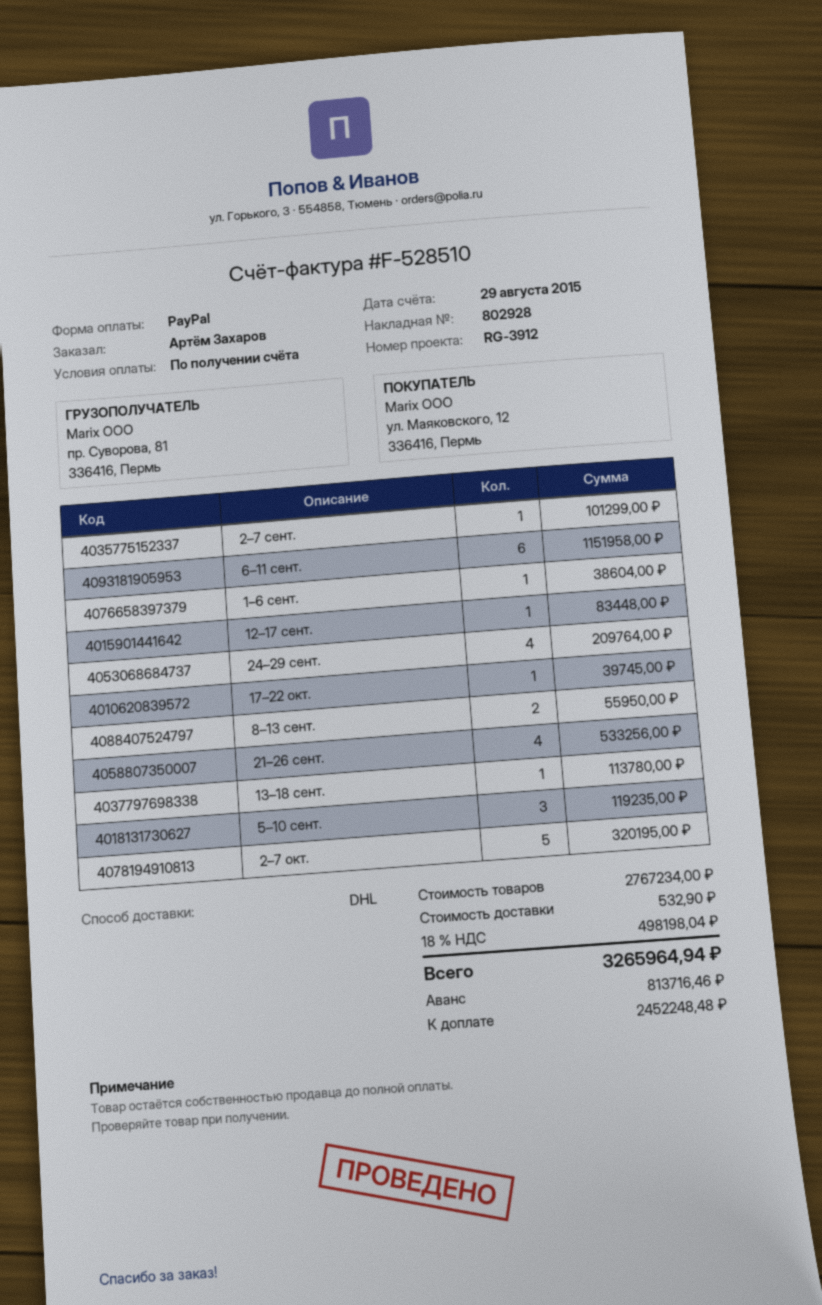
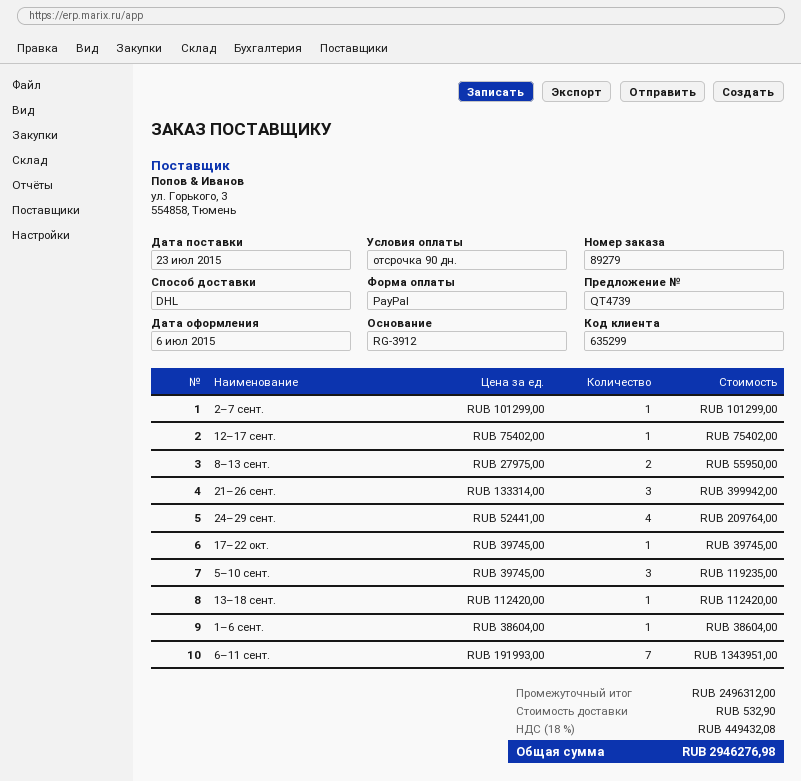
payment terms: on receipt -> 90 days
6–11 сент.: 6 for 1151958.00 -> 7 for 1343951.00
12–17 сент.: 1 for 83448.00 -> 1 for 75402.00
21–26 сент.: 4 for 533256.00 -> 3 for 399942.00
13–18 сент.: 1 for 113780.00 -> 1 for 112420.00
2–7 окт.: 5 for 320195.00 -> none
subtotal: 2767234.00 -> 2496312.00
tax: 18% = 498198.04 -> 18% = 449432.08
total: 3265964.94 -> 2946276.98

